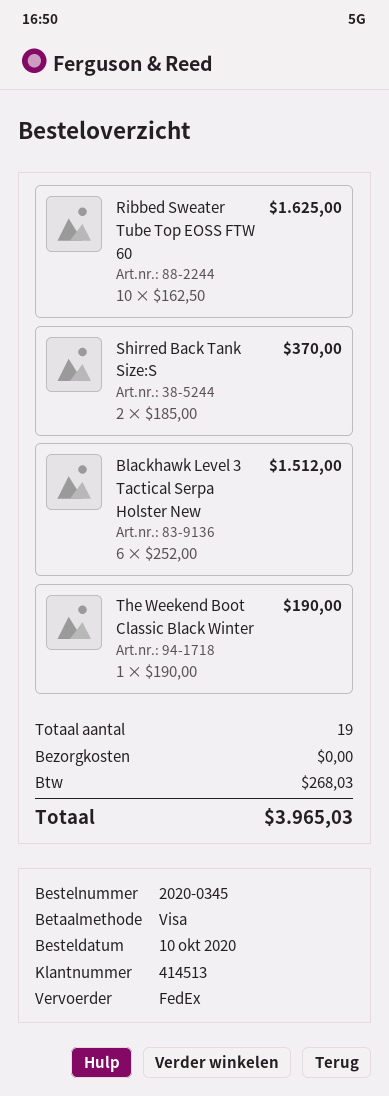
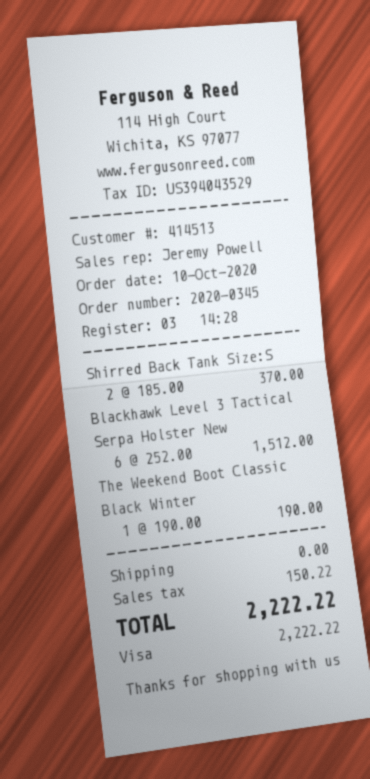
Ribbed Sweater Tube Top EOSS FTW 60: 10 x 162.50 = 1625.00 -> none
tax: 268.03 -> 150.22
total: 3965.03 -> 2222.22

